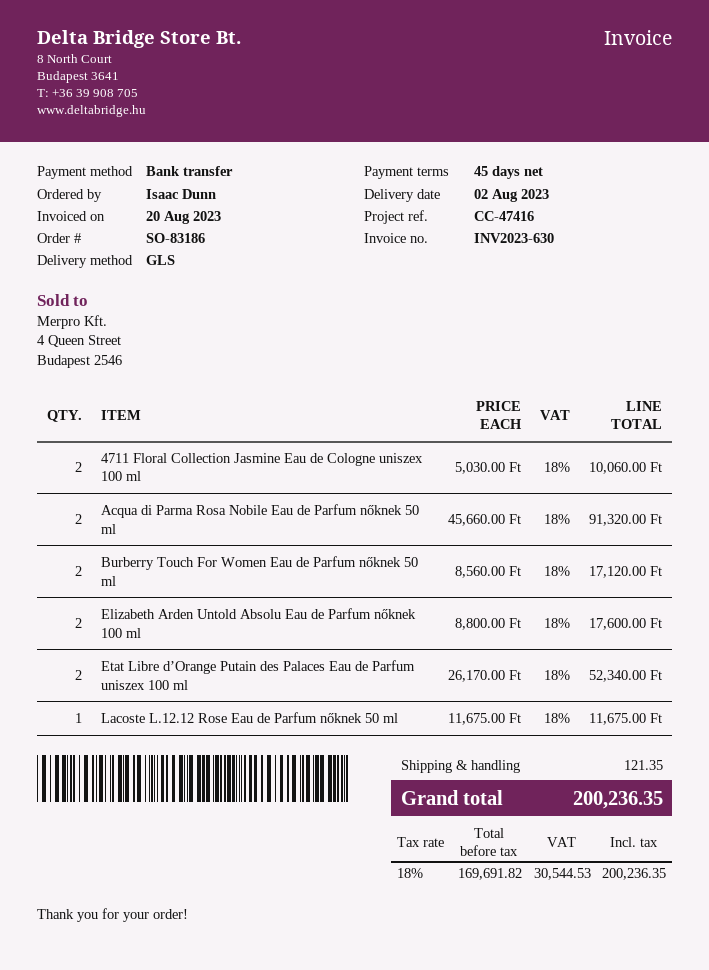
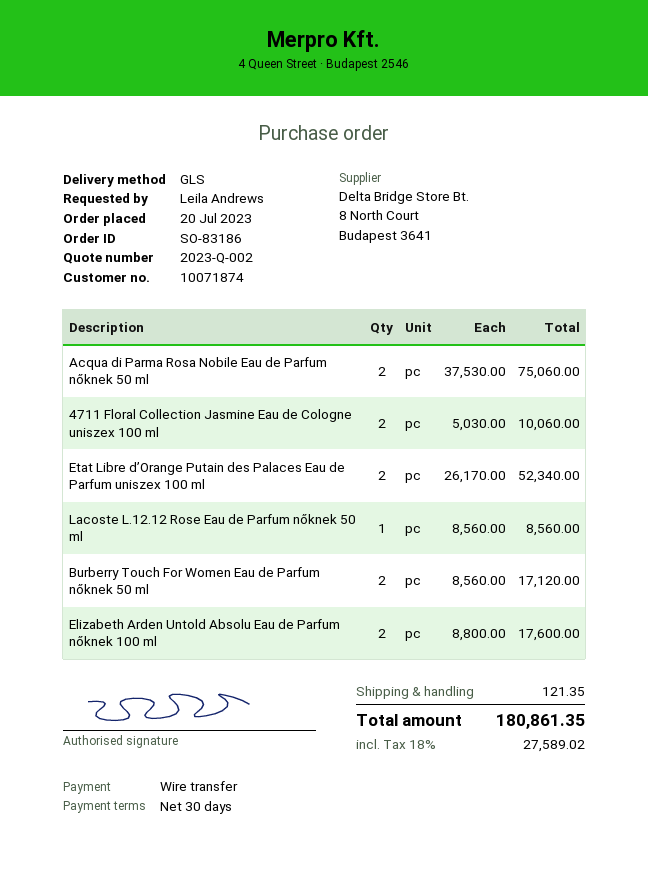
payment terms: 45 days -> 30 days
ordered by: Isaac Dunn -> Leila Andrews
Acqua di Parma Rosa Nobile Eau de Parfum nőknek 50 ml: 2 x 45660.00 = 91320.00 -> 2 x 37530.00 = 75060.00
Lacoste L.12.12 Rose Eau de Parfum nőknek 50 ml: 1 x 11675.00 = 11675.00 -> 1 x 8560.00 = 8560.00
tax: 18% = 30544.53 -> 18% = 27589.02
total: 200236.35 -> 180861.35

